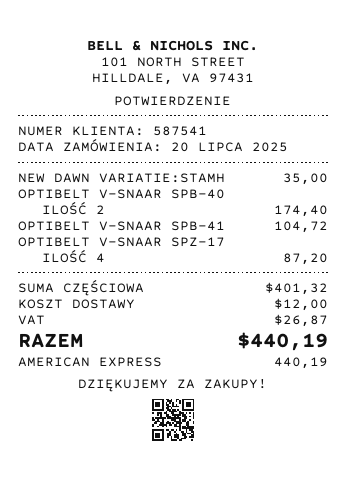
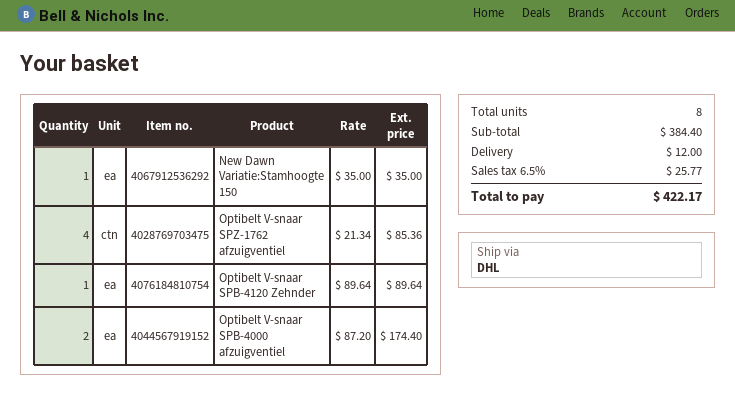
OPTIBELT V-SNAAR SPB-41: 1 for 104.72 -> 1 for 89.64
OPTIBELT V-SNAAR SPZ-17: 4 for 87.20 -> 4 for 85.36
subtotal: 401.32 -> 384.40
tax: 26.87 -> 25.77
total: 440.19 -> 422.17

